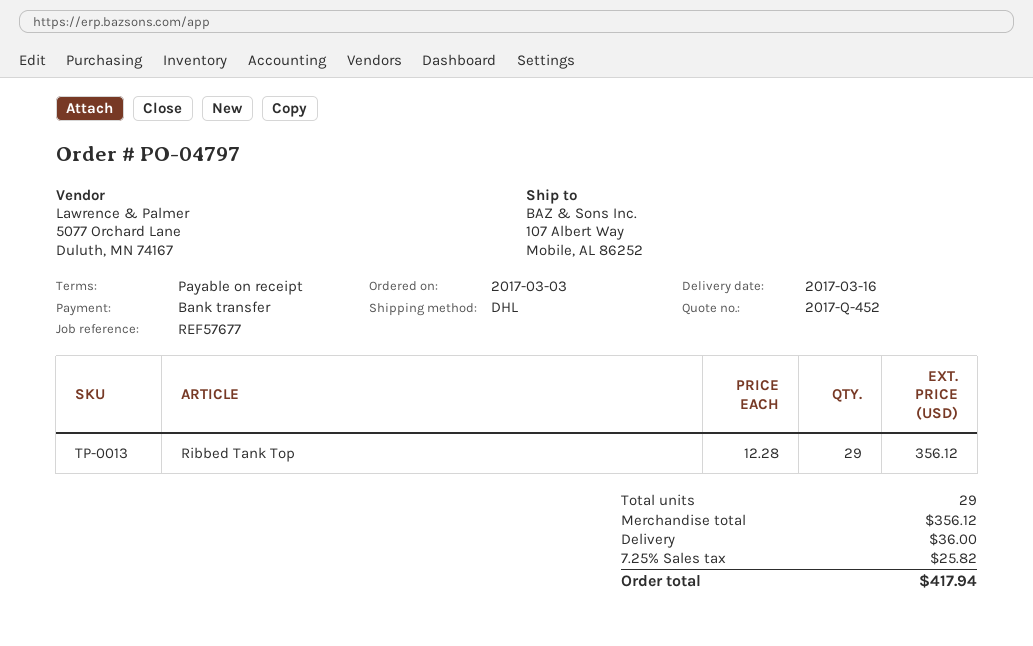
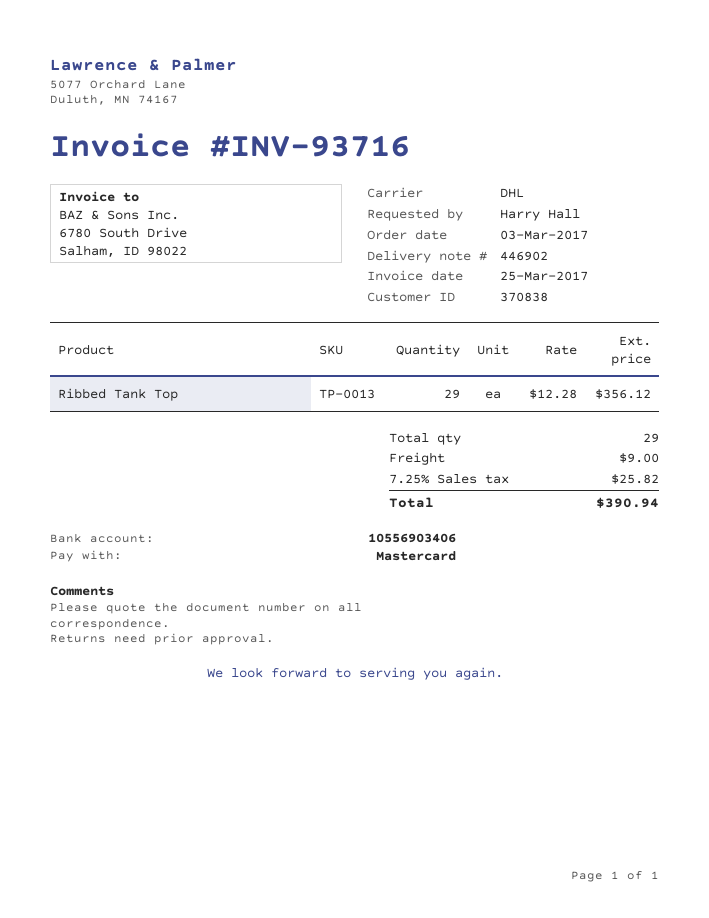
payment method: bank transfer -> Mastercard
shipping: 36.00 -> 9.00
total: 417.94 -> 390.94

